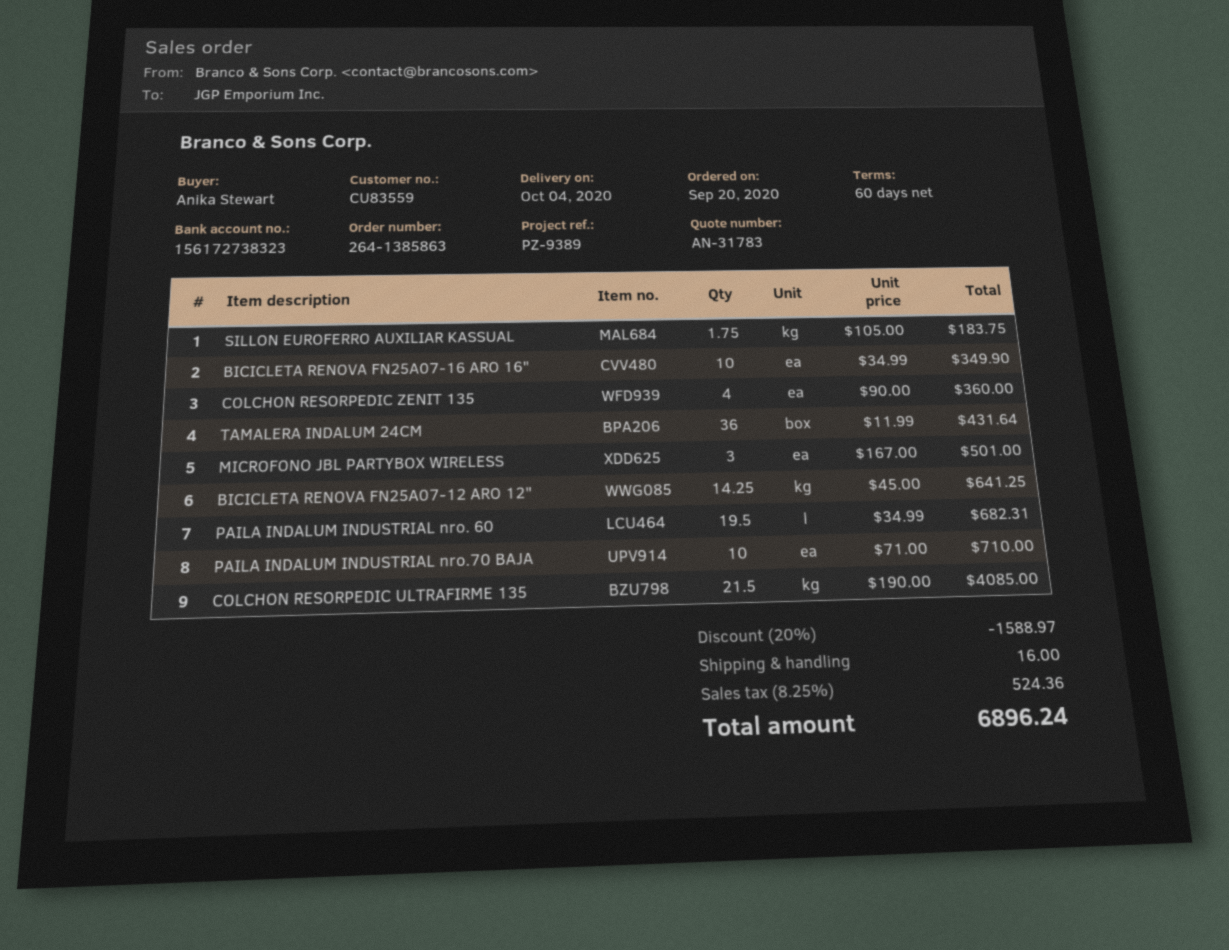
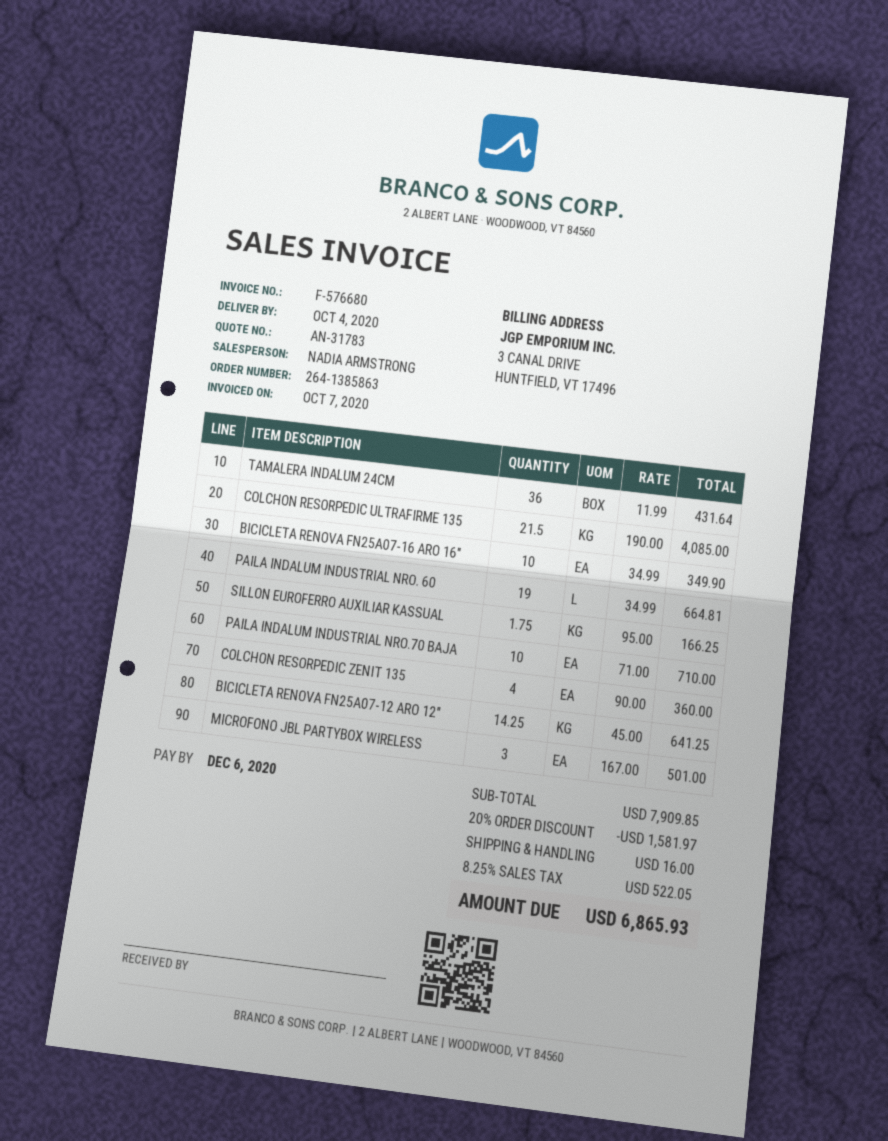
SILLON EUROFERRO AUXILIAR KASSUAL: 1.75 x 105.00 = 183.75 -> 1.75 x 95.00 = 166.25
PAILA INDALUM INDUSTRIAL nro. 60: 19.5 x 34.99 = 682.31 -> 19 x 34.99 = 664.81
discount: 20% = 1588.97 -> 20% = 1581.97
tax: 8.25% = 524.36 -> 8.25% = 522.05
total: 6896.24 -> 6865.93

